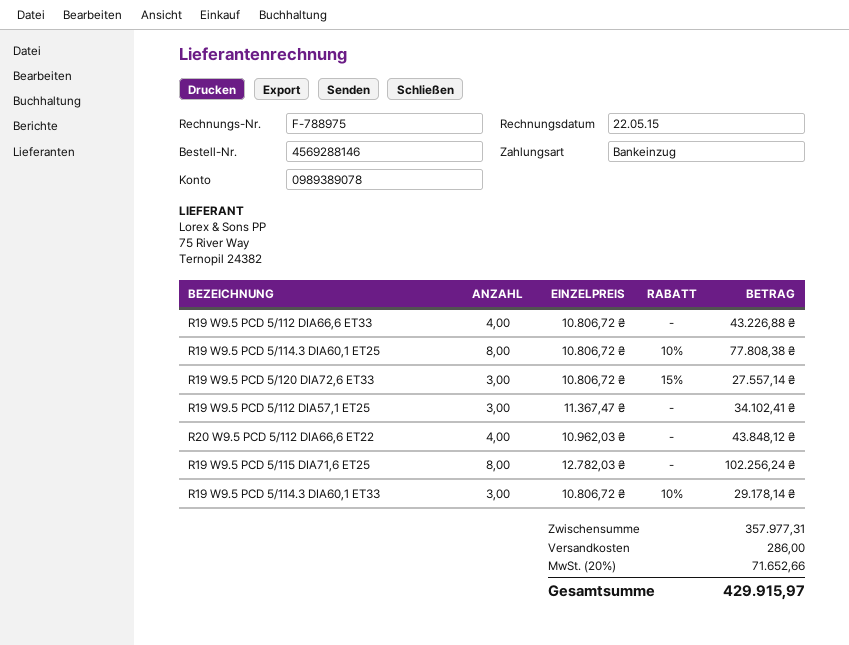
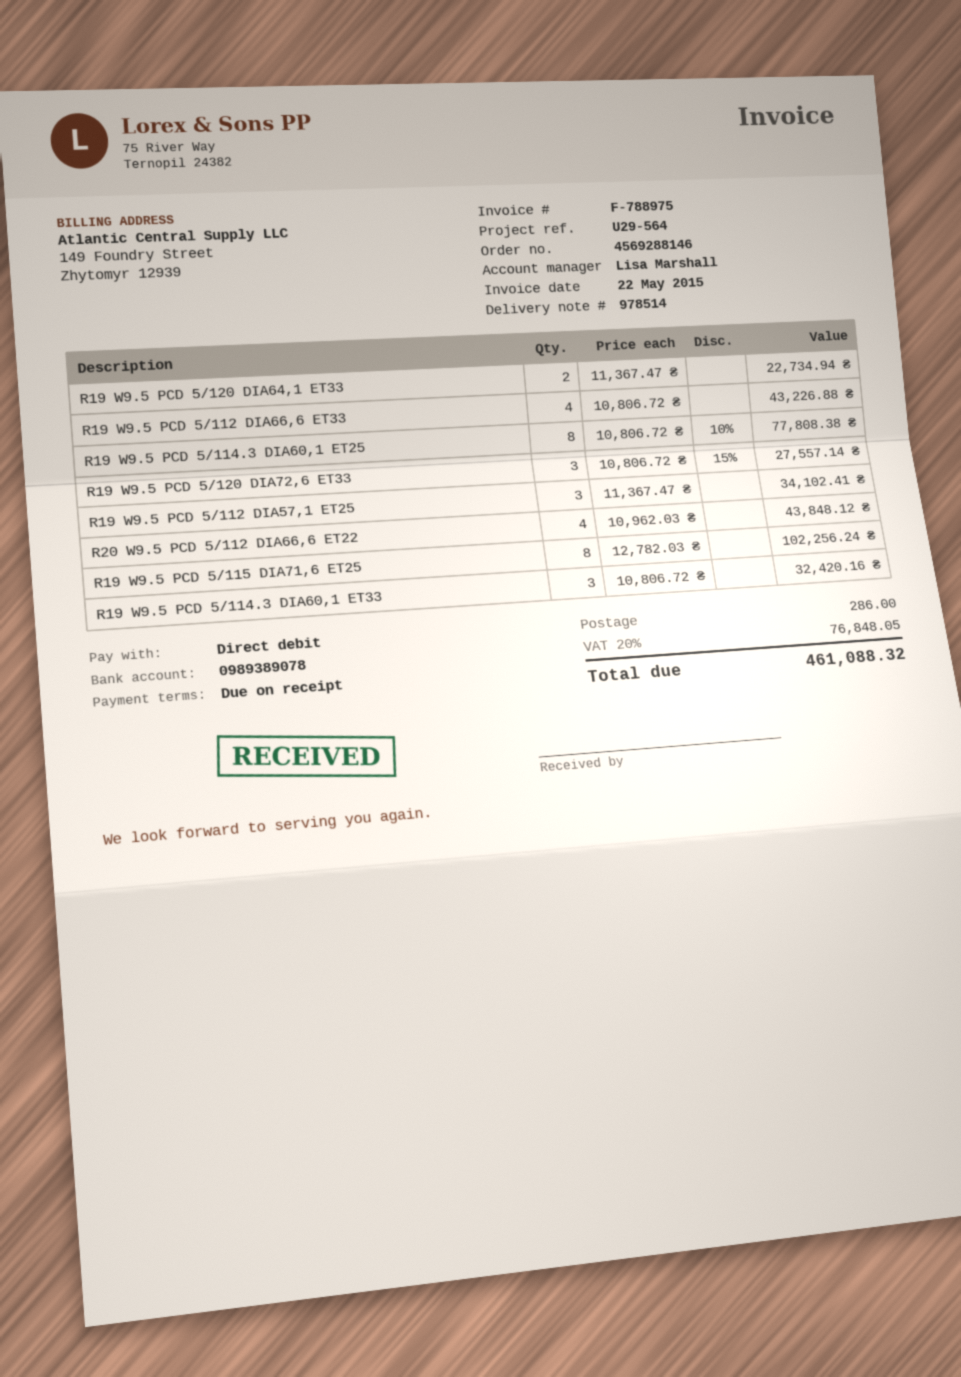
R19 W9.5 PCD 5/114.3 DIA60,1 ET33: 3 x 10806.72 - 10% = 29178.14 -> 3 x 10806.72 = 32420.16
R19 W9.5 PCD 5/120 DIA64,1 ET33: none -> 2 x 11367.47 = 22734.94
tax: 20% = 71652.66 -> 20% = 76848.05
total: 429915.97 -> 461088.32

